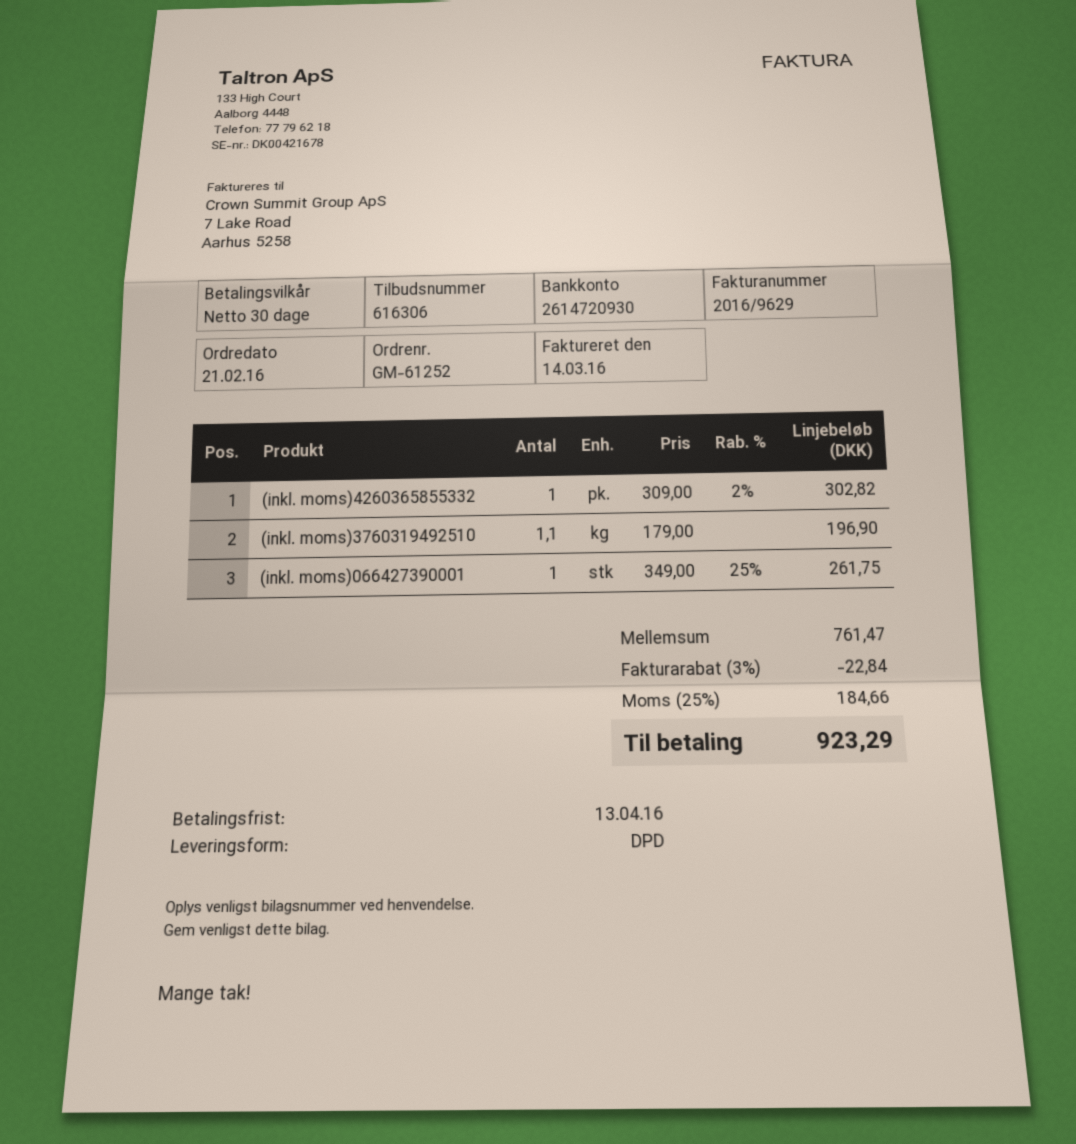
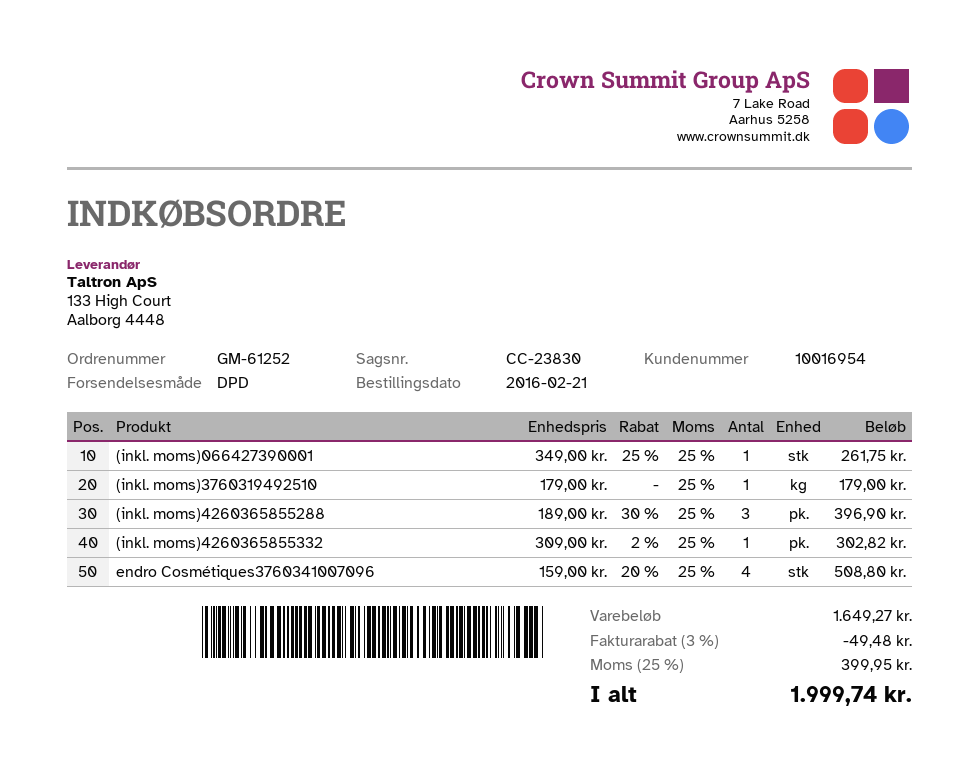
(inkl. moms)3760319492510: 1.1 x 179.00 = 196.90 -> 1 x 179.00 = 179.00
(inkl. moms)4260365855288: none -> 3 x 189.00 - 30% = 396.90
endro Cosmétiques3760341007096: none -> 4 x 159.00 - 20% = 508.80
subtotal: 761.47 -> 1649.27
discount: 3% = 22.84 -> 3% = 49.48
tax: 25% = 184.66 -> 25% = 399.95
total: 923.29 -> 1999.74

